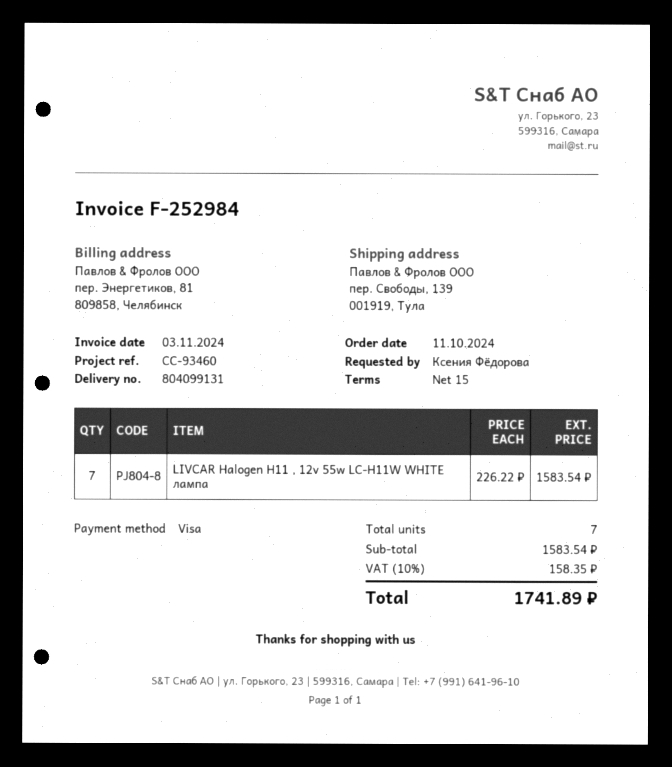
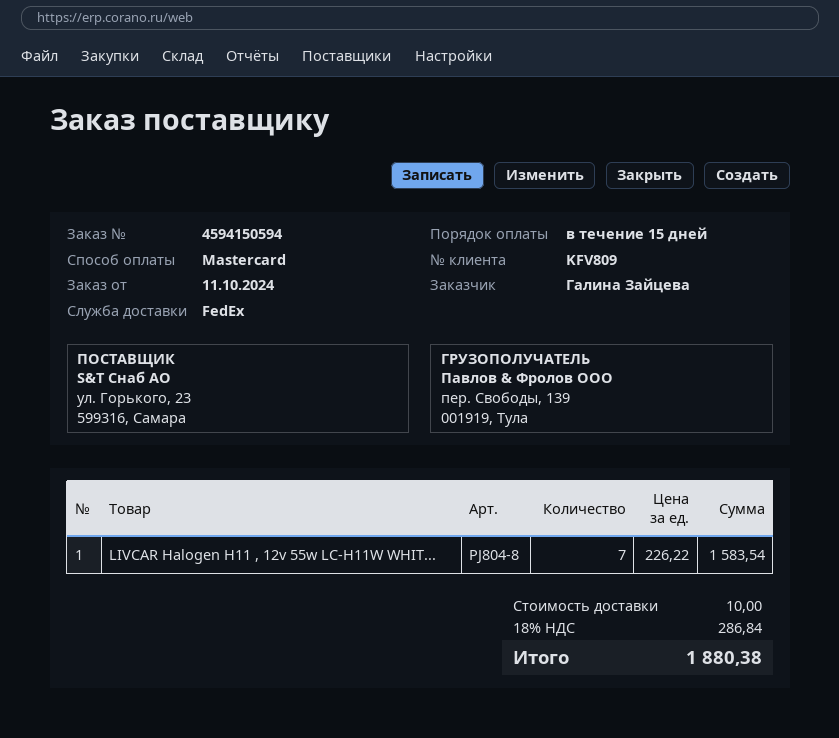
ordered by: Ксения Фёдорова -> Галина Зайцева
payment method: Visa -> Mastercard
shipping: none -> 10.00
tax: 10% = 158.35 -> 18% = 286.84
total: 1741.89 -> 1880.38

